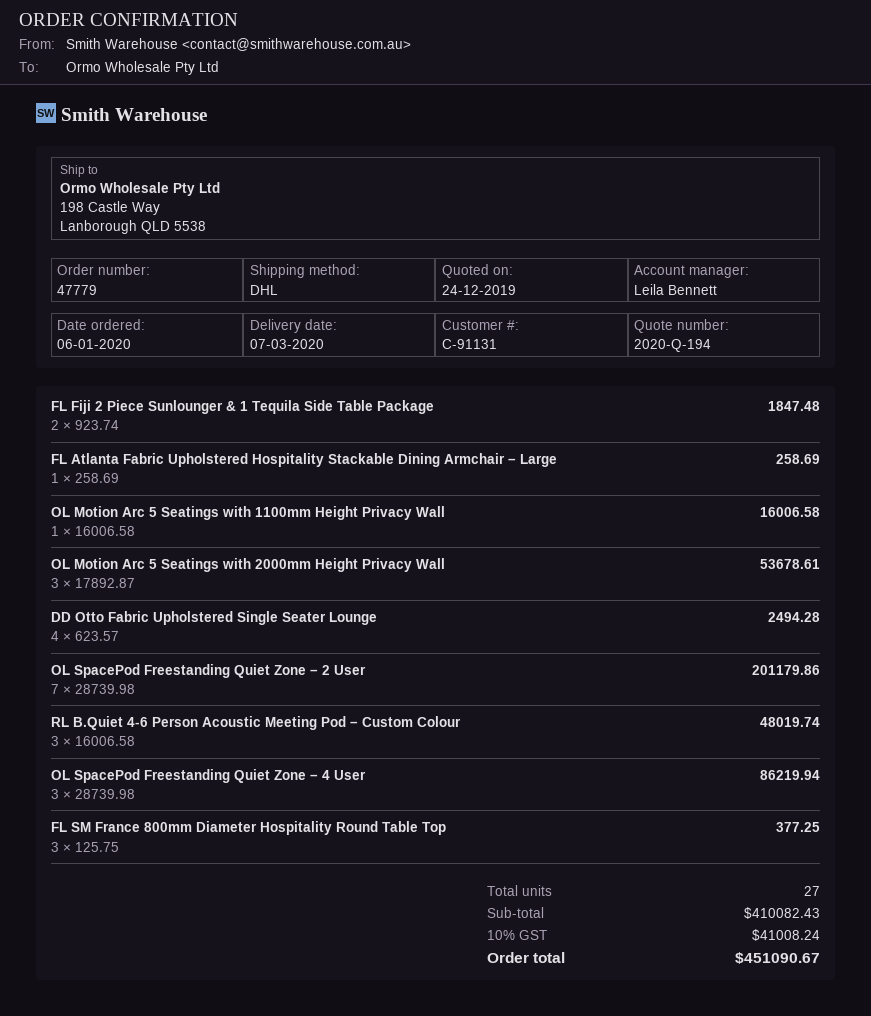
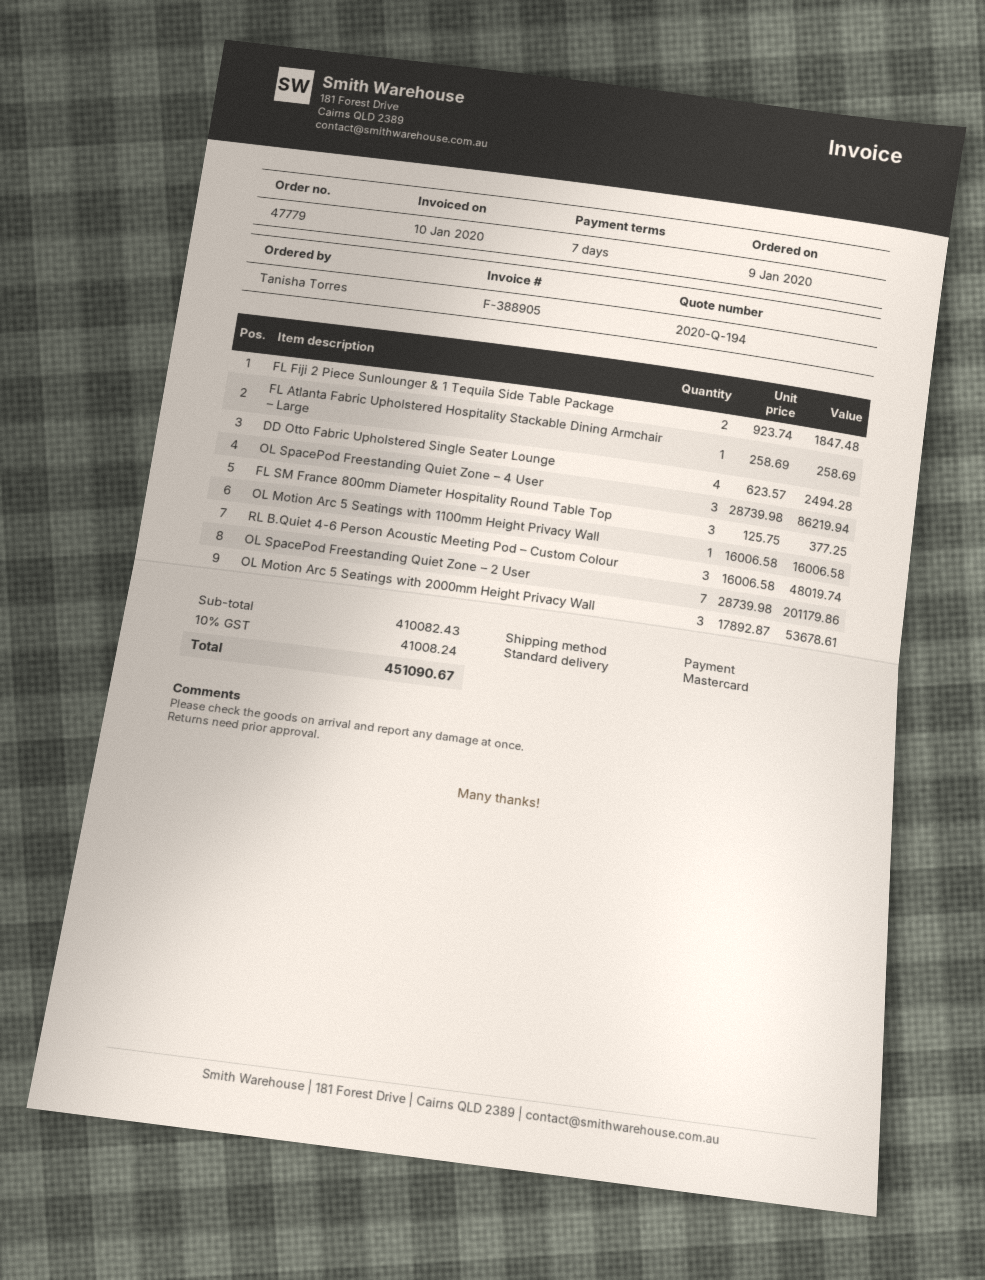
order date: 2020-01-06 -> 2020-01-09
shipping method: DHL -> standard

